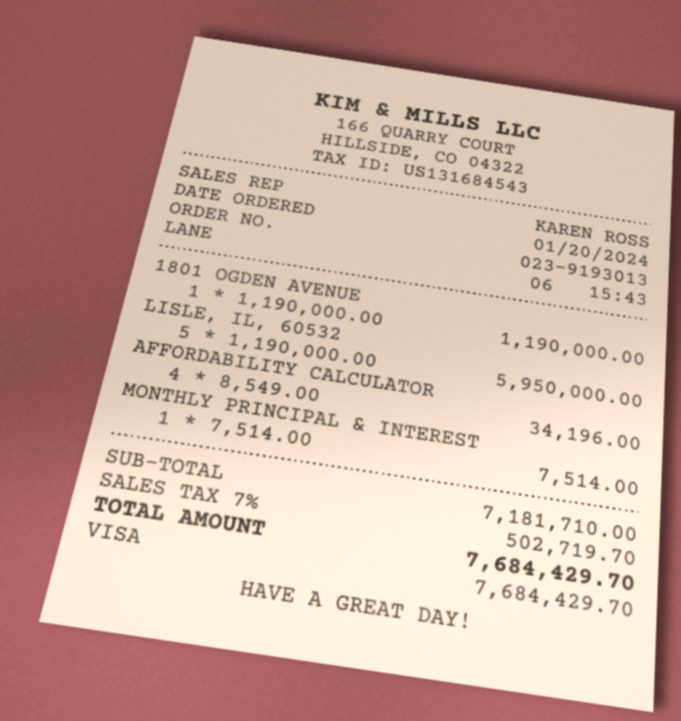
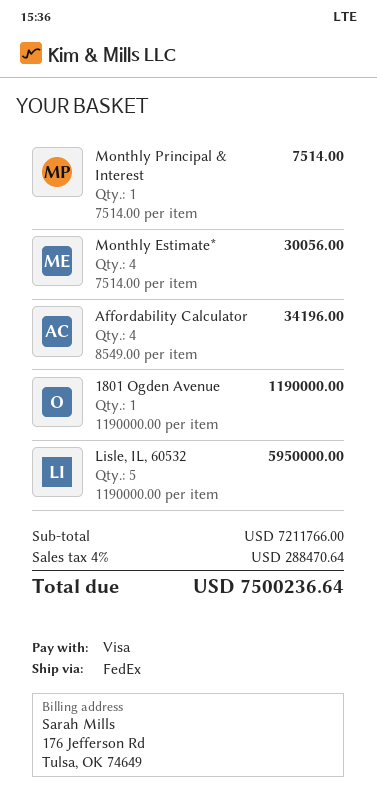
Monthly Estimate*: none -> 4 x 7514.00 = 30056.00
subtotal: 7181710.00 -> 7211766.00
tax: 7% = 502719.70 -> 4% = 288470.64
total: 7684429.70 -> 7500236.64

